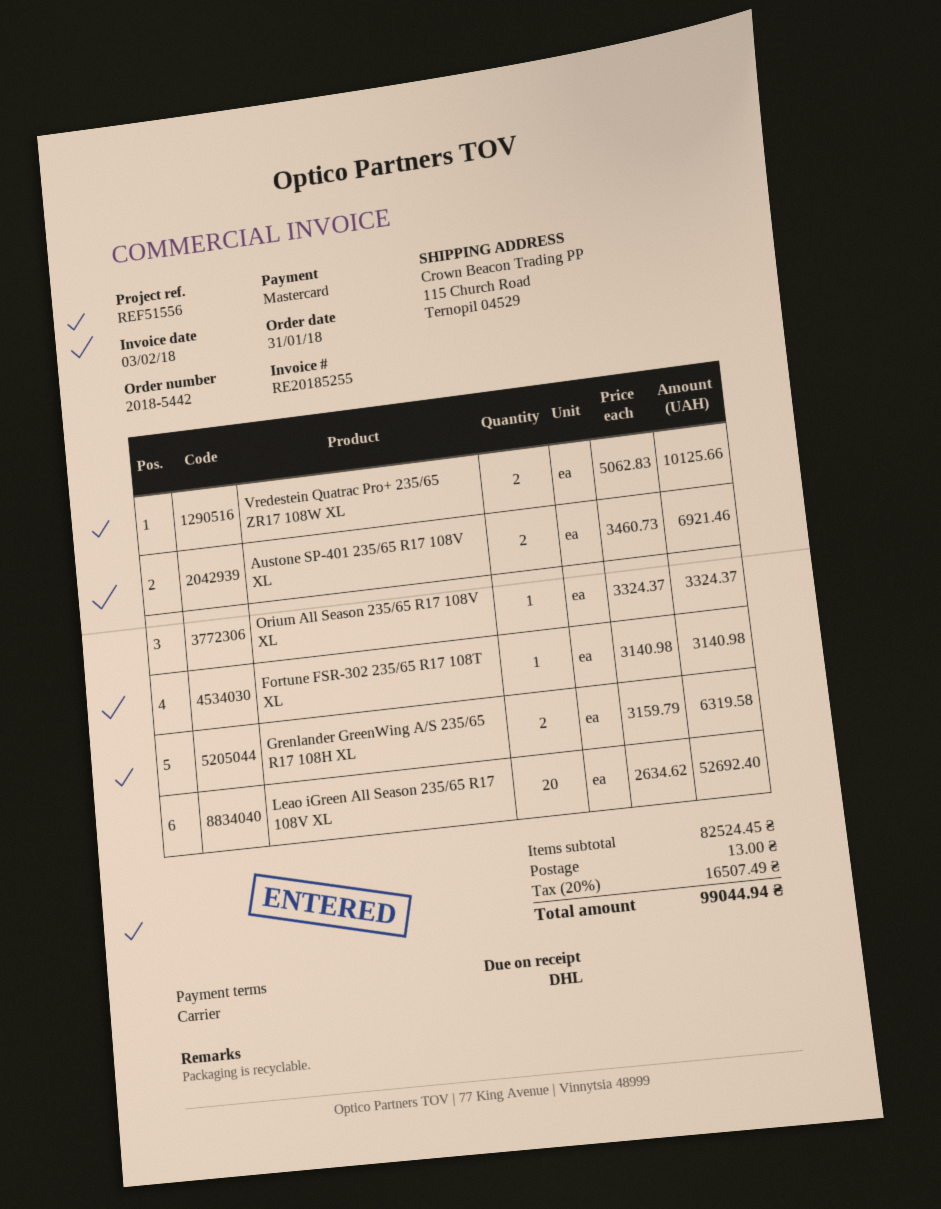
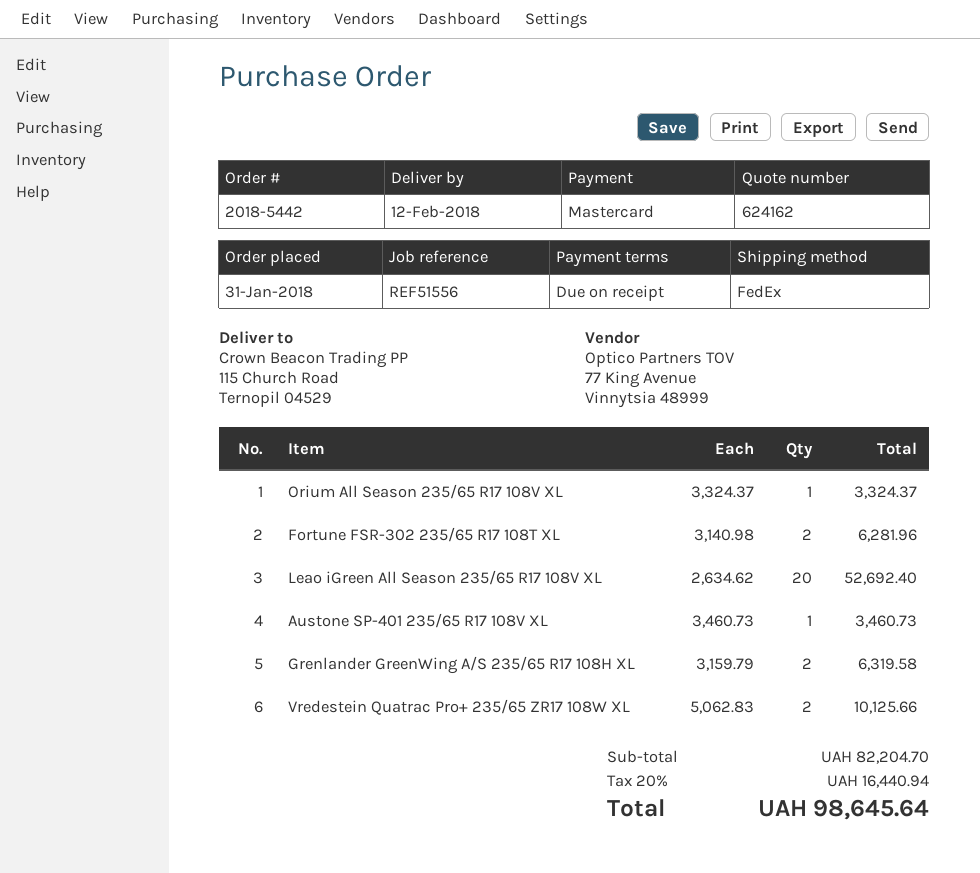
shipping method: DHL -> FedEx
Austone SP-401 235/65 R17 108V XL: 2 x 3460.73 = 6921.46 -> 1 x 3460.73 = 3460.73
Fortune FSR-302 235/65 R17 108T XL: 1 x 3140.98 = 3140.98 -> 2 x 3140.98 = 6281.96
subtotal: 82524.45 -> 82204.70
shipping: 13.00 -> none
tax: 20% = 16507.49 -> 20% = 16440.94
total: 99044.94 -> 98645.64

